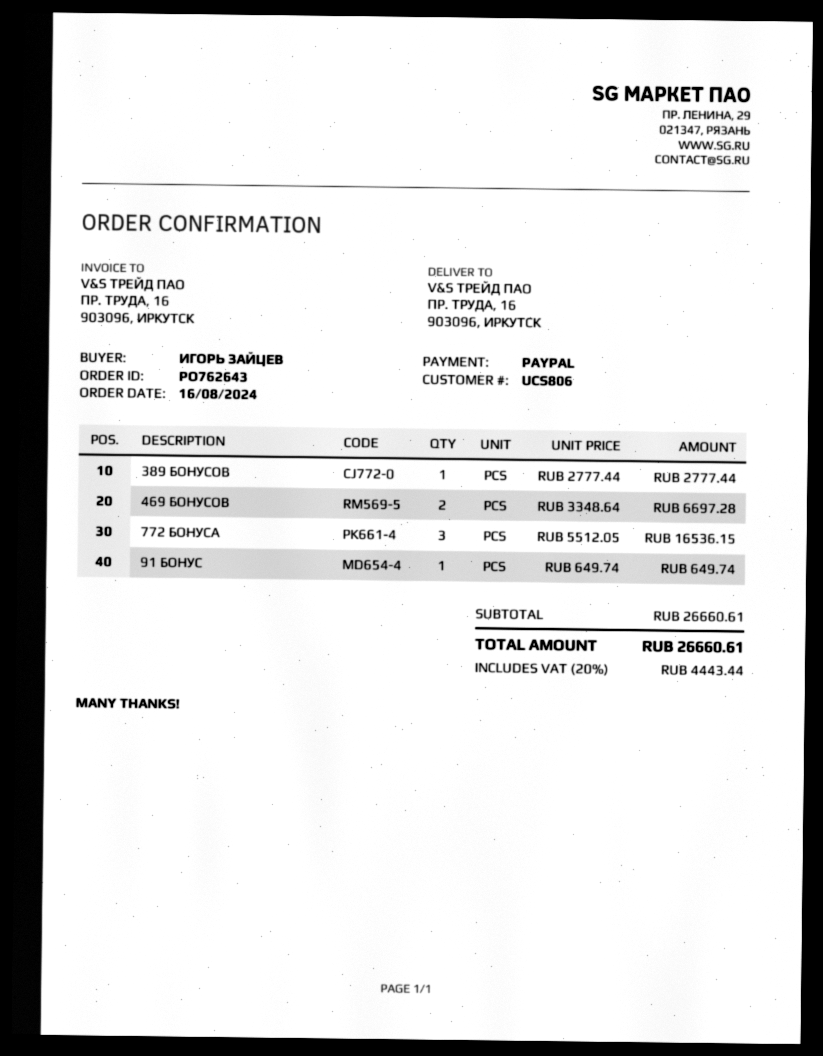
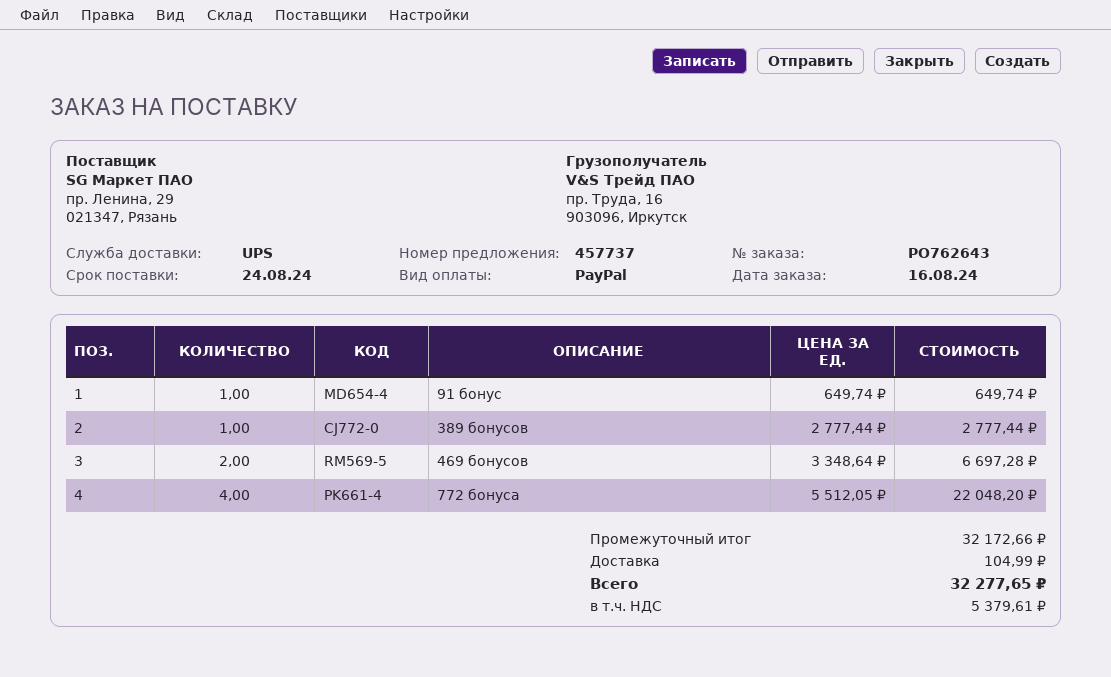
772 БОНУСА: 3 x 5512.05 = 16536.15 -> 4 x 5512.05 = 22048.20
subtotal: 26660.61 -> 32172.66
shipping: none -> 104.99
tax: 4443.44 -> 5379.61
total: 26660.61 -> 32277.65

